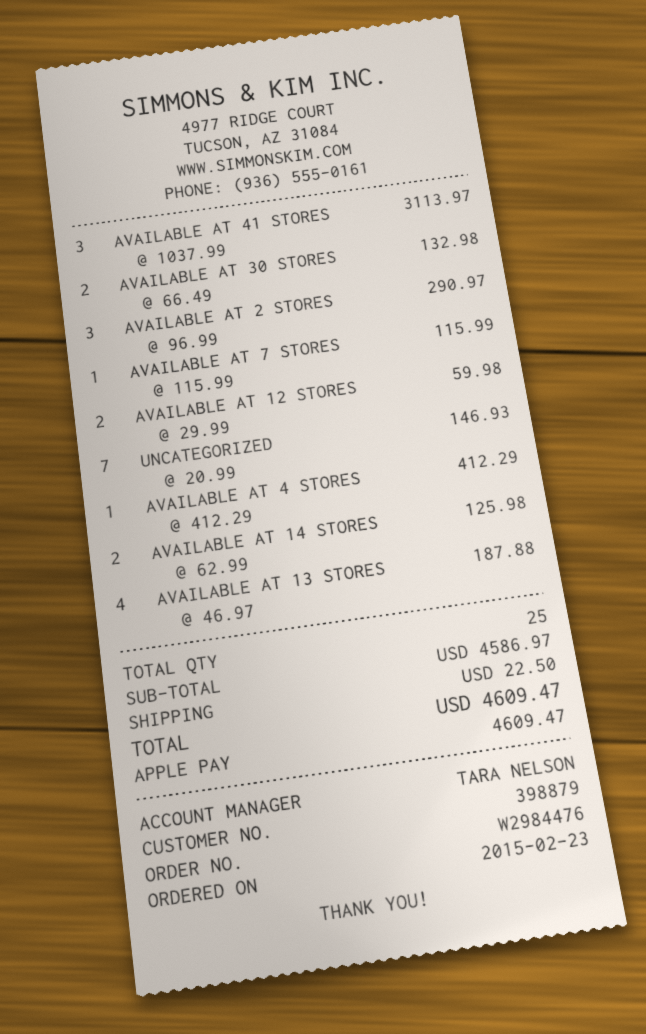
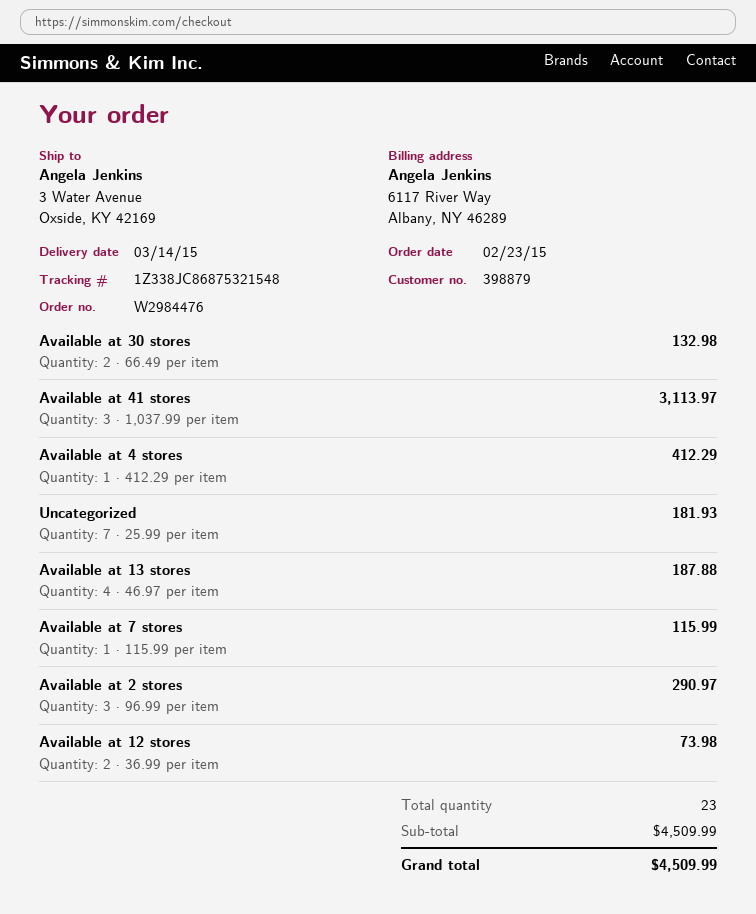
AVAILABLE AT 12 STORES: 2 x 29.99 = 59.98 -> 2 x 36.99 = 73.98
UNCATEGORIZED: 7 x 20.99 = 146.93 -> 7 x 25.99 = 181.93
AVAILABLE AT 14 STORES: 2 x 62.99 = 125.98 -> none
total quantity: 25 -> 23
subtotal: 4586.97 -> 4509.99
shipping: 22.50 -> none
total: 4609.47 -> 4509.99

